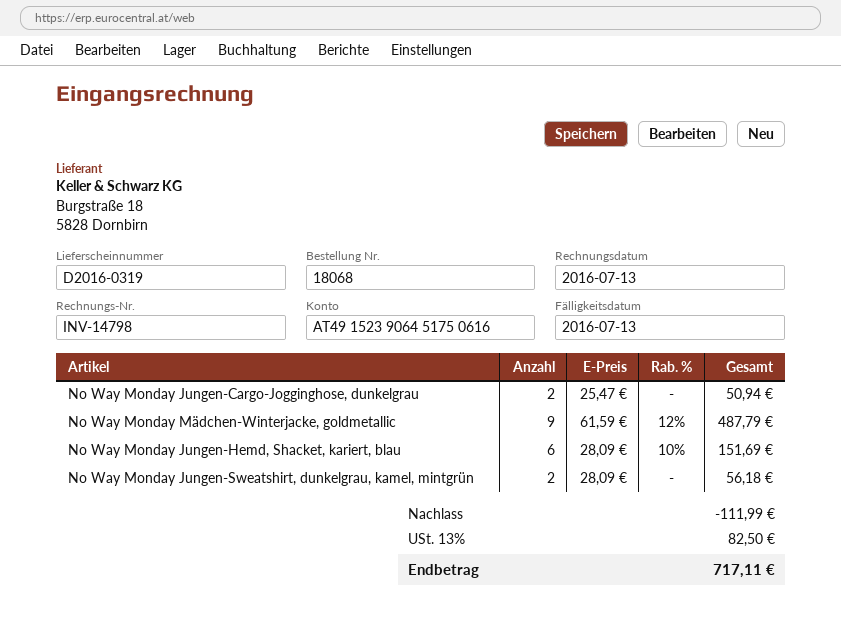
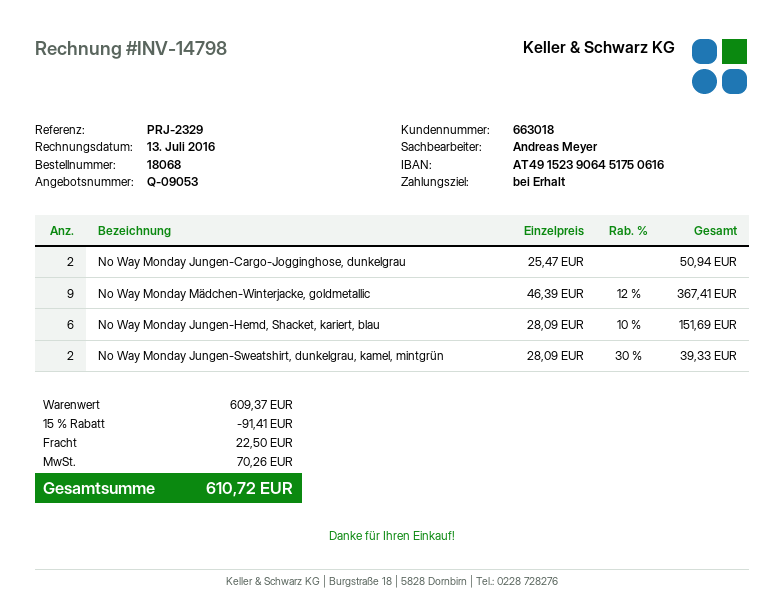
No Way Monday Mädchen-Winterjacke, goldmetallic: 9 x 61.59 - 12% = 487.79 -> 9 x 46.39 - 12% = 367.41
No Way Monday Jungen-Sweatshirt, dunkelgrau, kamel, mintgrün: 2 x 28.09 = 56.18 -> 2 x 28.09 - 30% = 39.33
discount: 111.99 -> 91.41
shipping: none -> 22.50
tax: 82.50 -> 70.26
total: 717.11 -> 610.72

